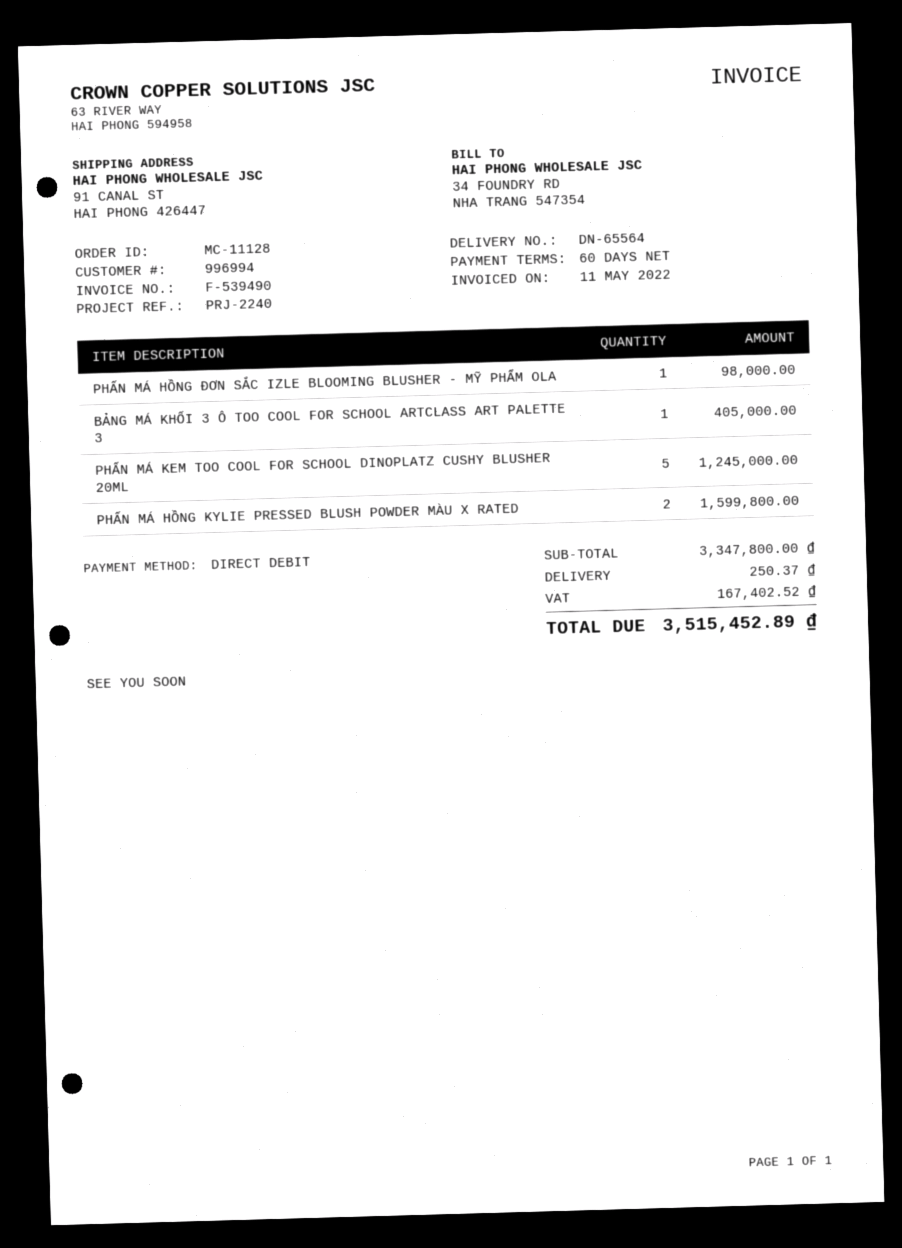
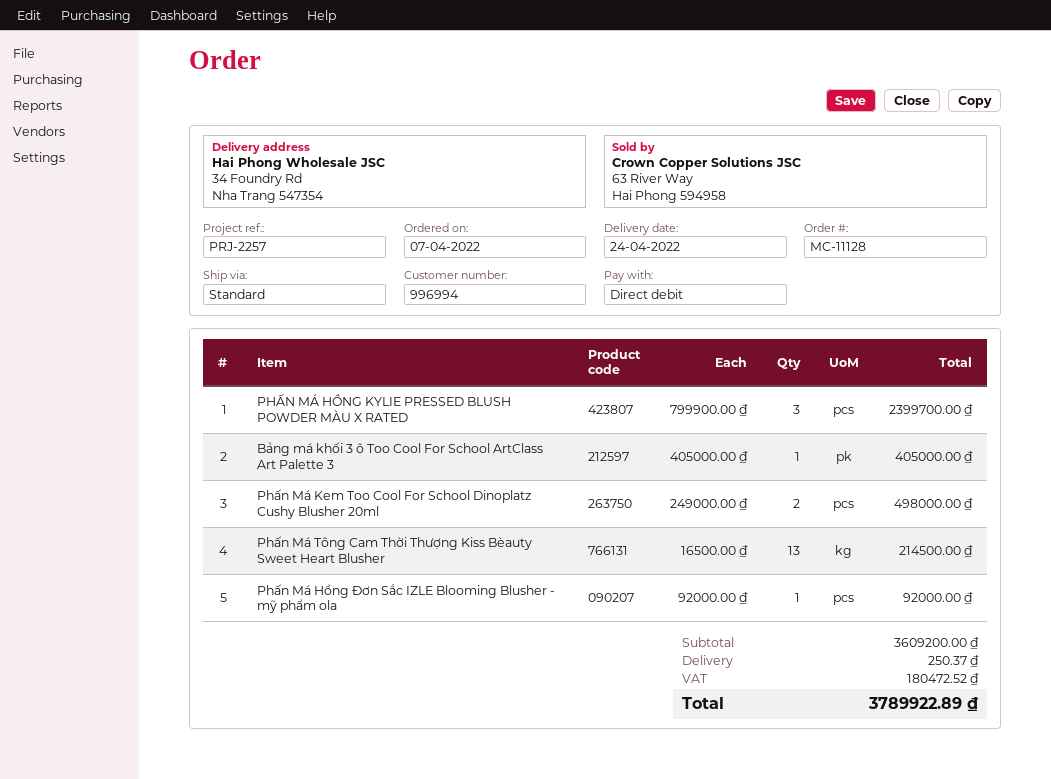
reference: PRJ-2240 -> PRJ-2257
ship to: 91 CANAL ST, HAI PHONG 426447 -> 34 Foundry Rd, Nha Trang 547354
PHẤN MÁ HỒNG ĐƠN SẮC IZLE BLOOMING BLUSHER - MỸ PHẨM OLA: 1 for 98000.00 -> 1 for 92000.00
PHẤN MÁ KEM TOO COOL FOR SCHOOL DINOPLATZ CUSHY BLUSHER 20ML: 5 for 1245000.00 -> 2 for 498000.00
PHẤN MÁ HỒNG KYLIE PRESSED BLUSH POWDER MÀU X RATED: 2 for 1599800.00 -> 3 for 2399700.00
Phấn Má Tông Cam Thời Thượng Kiss Bèauty Sweet Heart Blusher: none -> 13 for 214500.00
subtotal: 3347800.00 -> 3609200.00
tax: 167402.52 -> 180472.52
total: 3515452.89 -> 3789922.89

